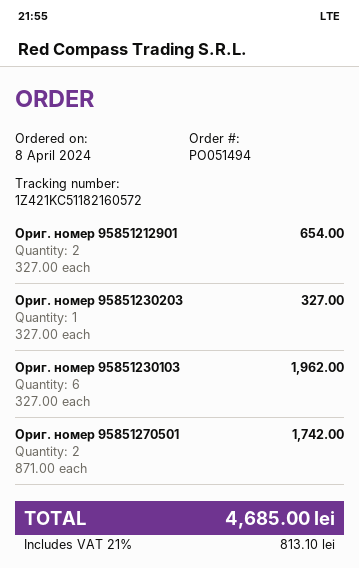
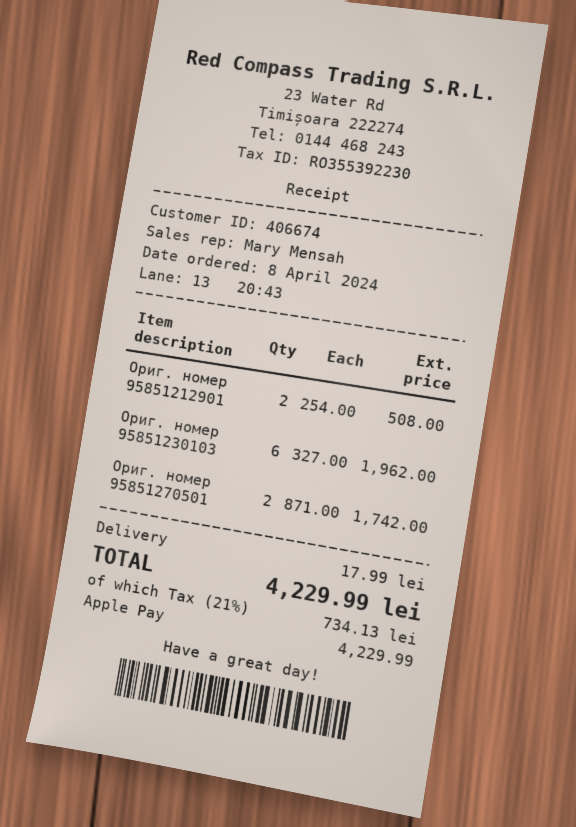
Ориг. номер 95851212901: 2 x 327.00 = 654.00 -> 2 x 254.00 = 508.00
Ориг. номер 95851230203: 1 x 327.00 = 327.00 -> none
shipping: none -> 17.99
tax: 21% = 813.10 -> 21% = 734.13
total: 4685.00 -> 4229.99

